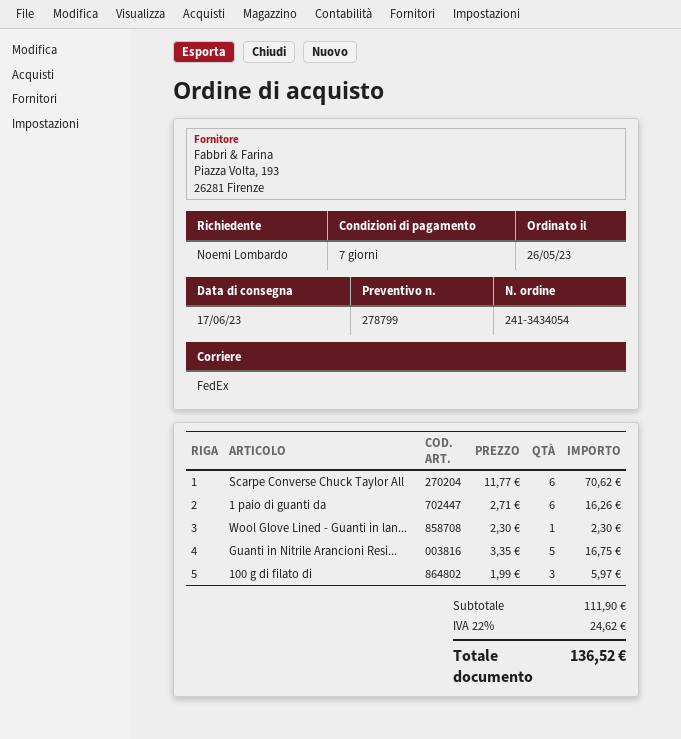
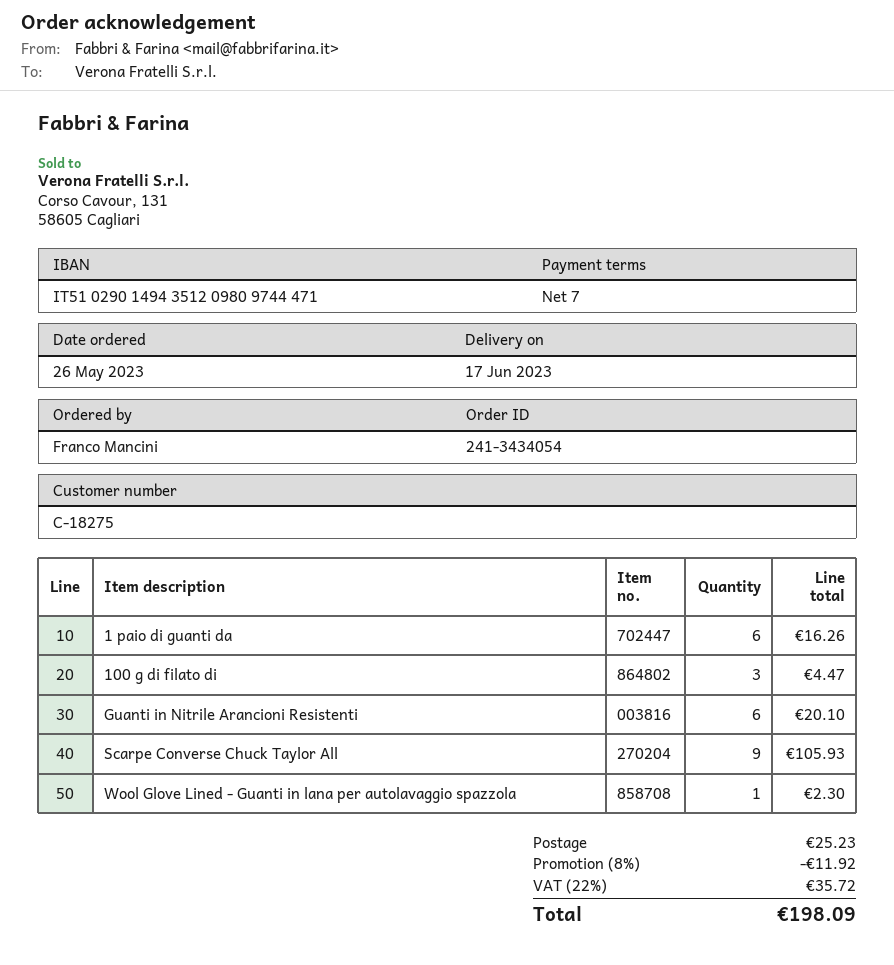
ordered by: Noemi Lombardo -> Franco Mancini
Scarpe Converse Chuck Taylor All: 6 for 70.62 -> 9 for 105.93
Guanti in Nitrile Arancioni Resi...: 5 for 16.75 -> 6 for 20.10
100 g di filato di: 3 for 5.97 -> 3 for 4.47
discount: none -> 8% = 11.92
shipping: none -> 25.23
tax: 22% = 24.62 -> 22% = 35.72
total: 136.52 -> 198.09

